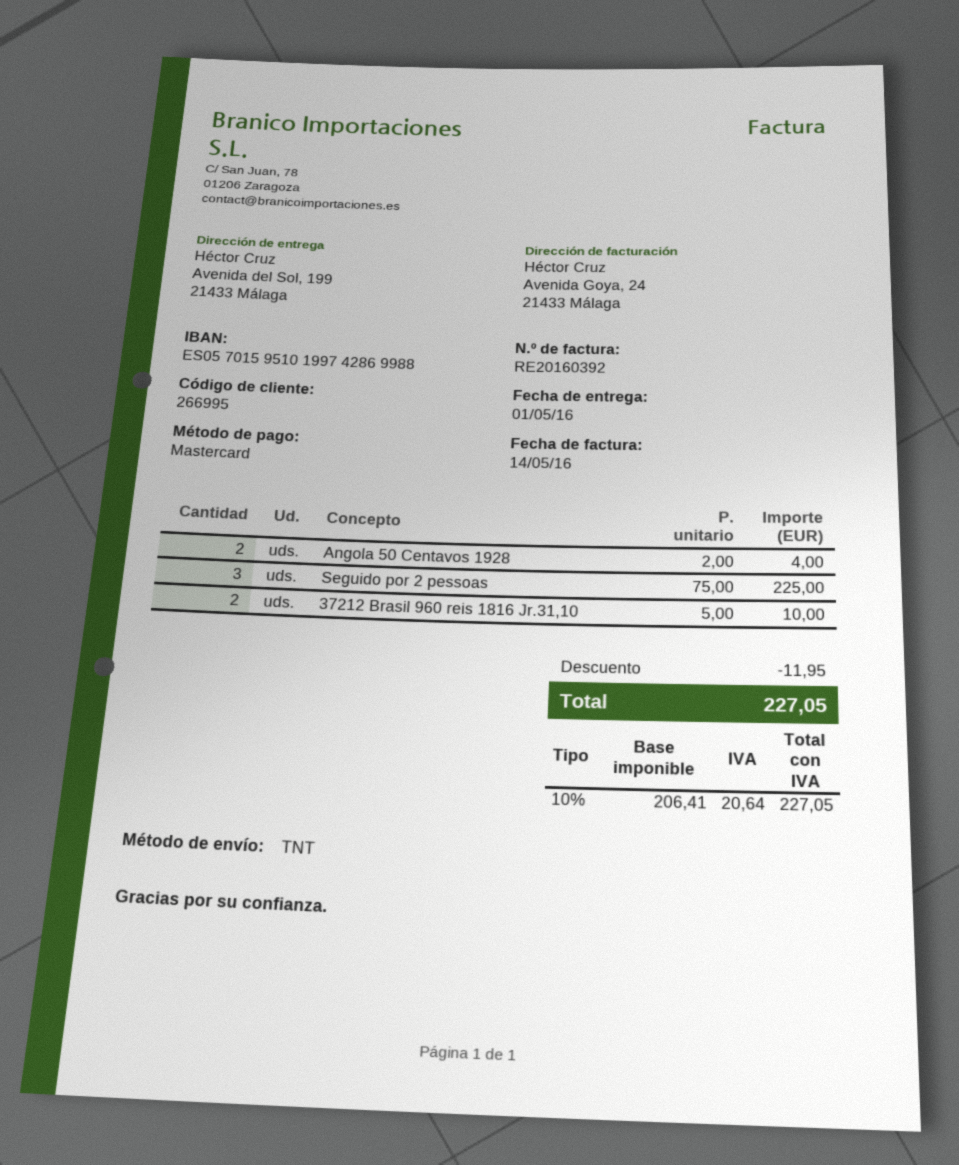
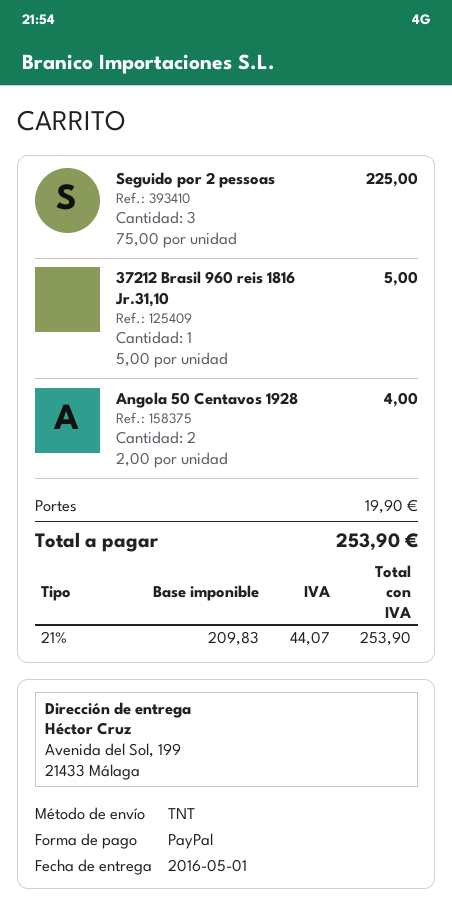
payment method: Mastercard -> PayPal
37212 Brasil 960 reis 1816 Jr.31,10: 2 x 5.00 = 10.00 -> 1 x 5.00 = 5.00
discount: 11.95 -> none
shipping: none -> 19.90
net: 206.41 -> 209.83
tax: 10% = 20.64 -> 21% = 44.07
total: 227.05 -> 253.90

